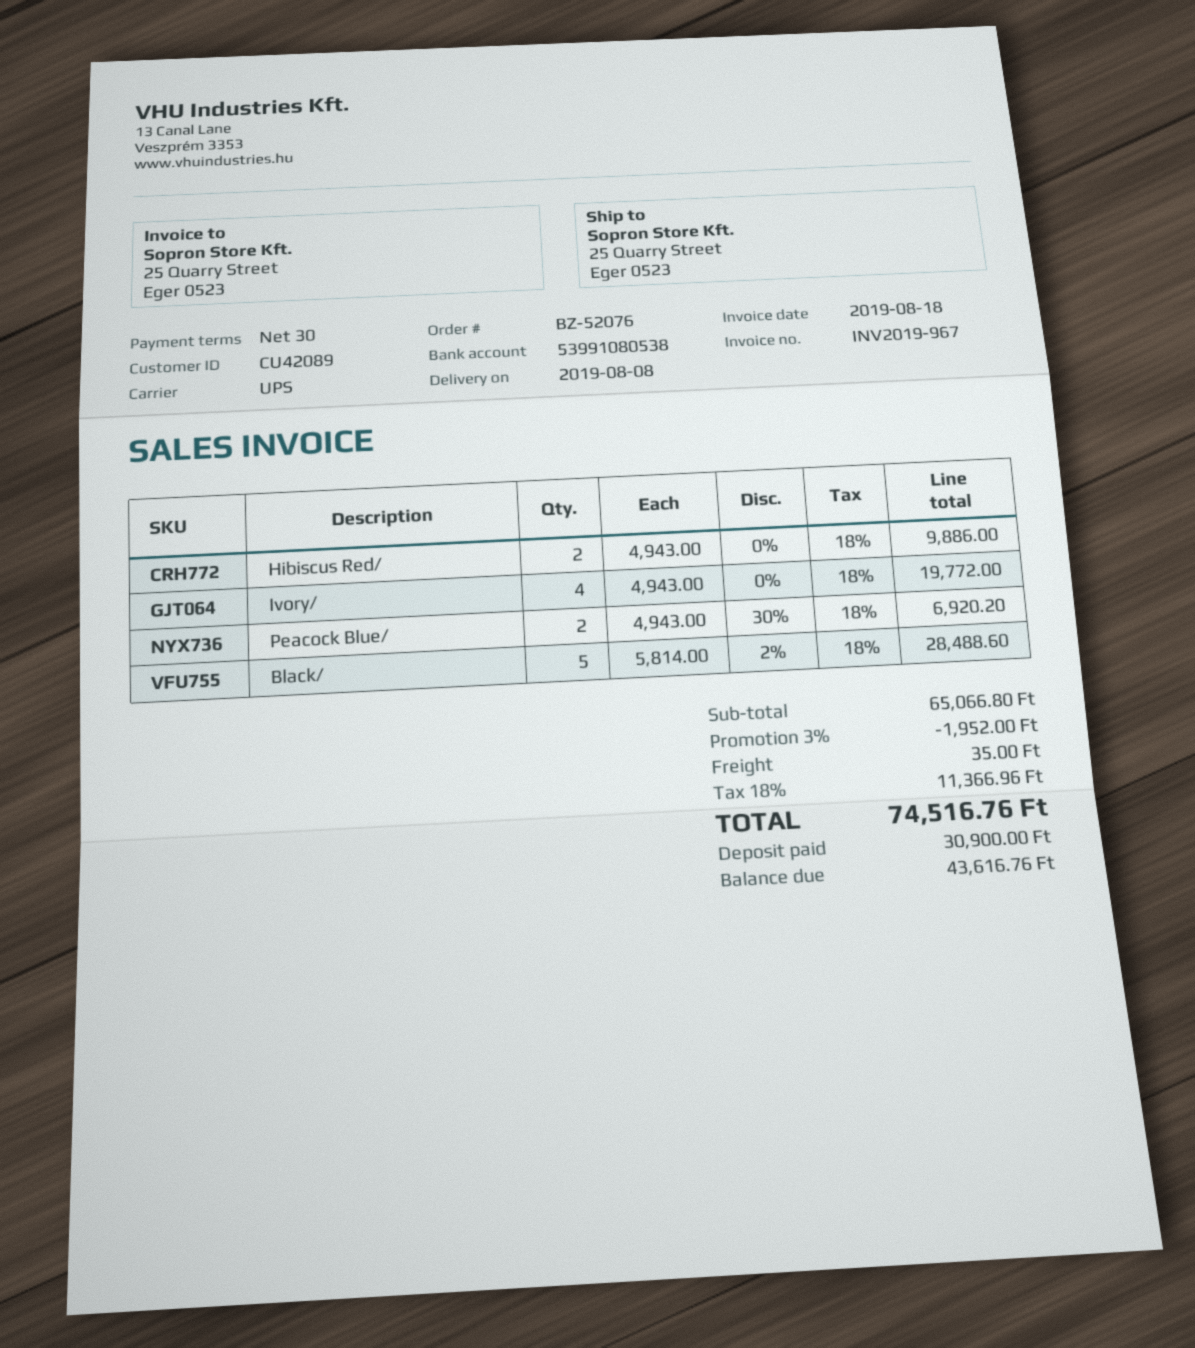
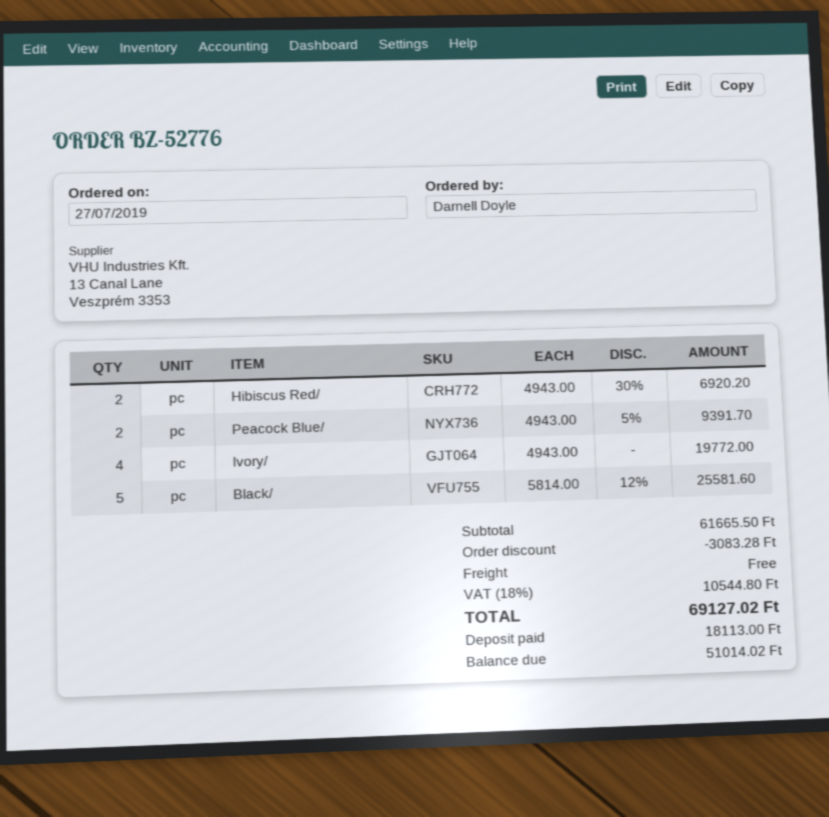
order number: BZ-52076 -> BZ-52776
Hibiscus Red/: 2 x 4943.00 = 9886.00 -> 2 x 4943.00 - 30% = 6920.20
Peacock Blue/: 2 x 4943.00 - 30% = 6920.20 -> 2 x 4943.00 - 5% = 9391.70
Black/: 5 x 5814.00 - 2% = 28488.60 -> 5 x 5814.00 - 12% = 25581.60
subtotal: 65066.80 -> 61665.50
discount: 1952.00 -> 3083.28
shipping: 35.00 -> 0.00
tax: 18% = 11366.96 -> 18% = 10544.80
total: 74516.76 -> 69127.02
deposit: 30900.00 -> 18113.00
balance: 43616.76 -> 51014.02

